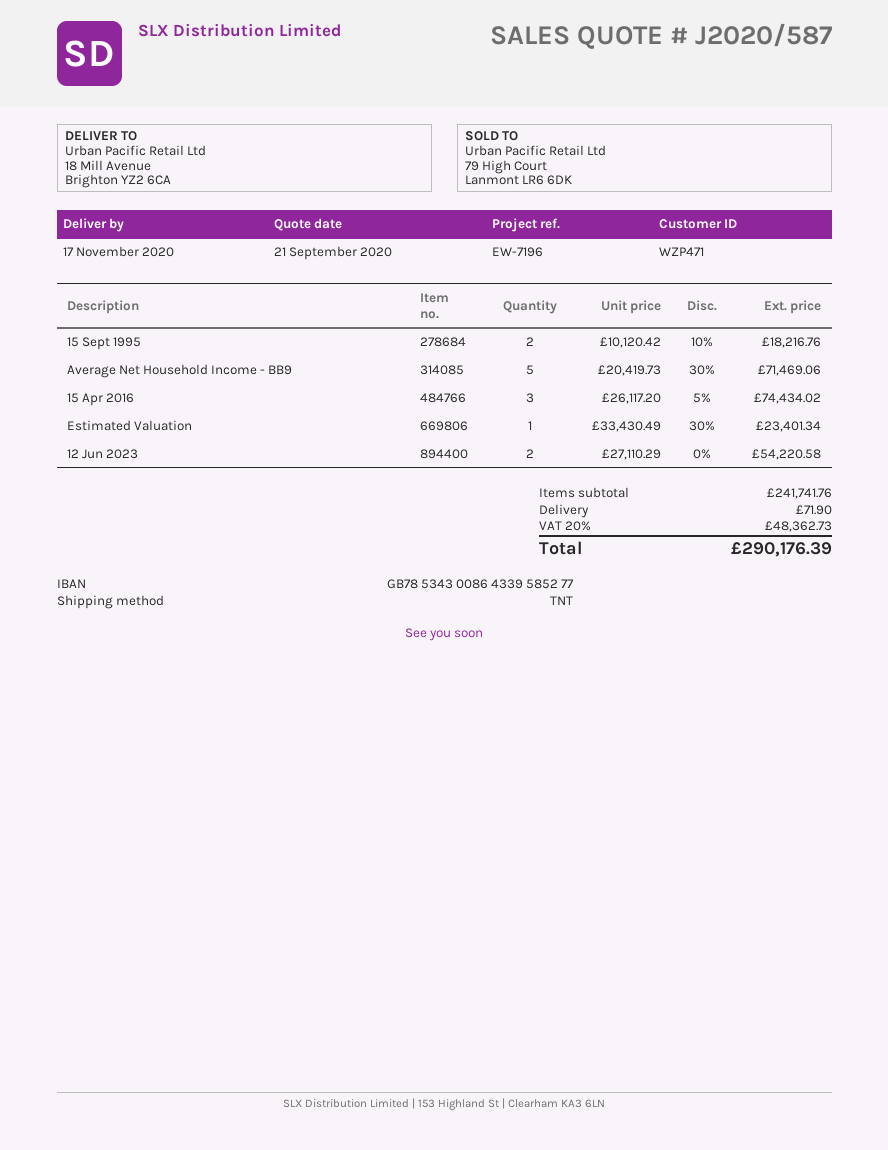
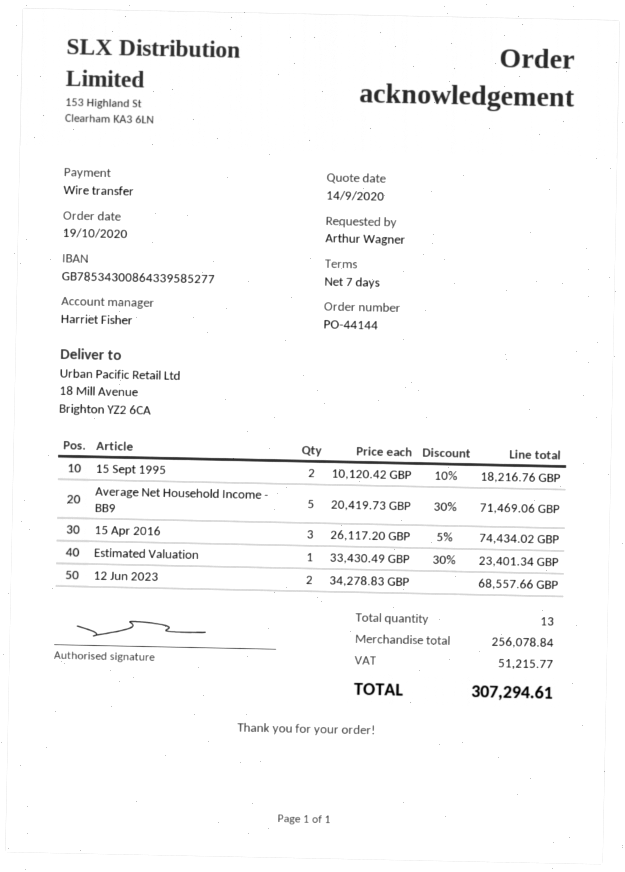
quote date: 2020-09-21 -> 2020-09-14
12 Jun 2023: 2 x 27110.29 = 54220.58 -> 2 x 34278.83 = 68557.66
subtotal: 241741.76 -> 256078.84
shipping: 71.90 -> none
tax: 48362.73 -> 51215.77
total: 290176.39 -> 307294.61

